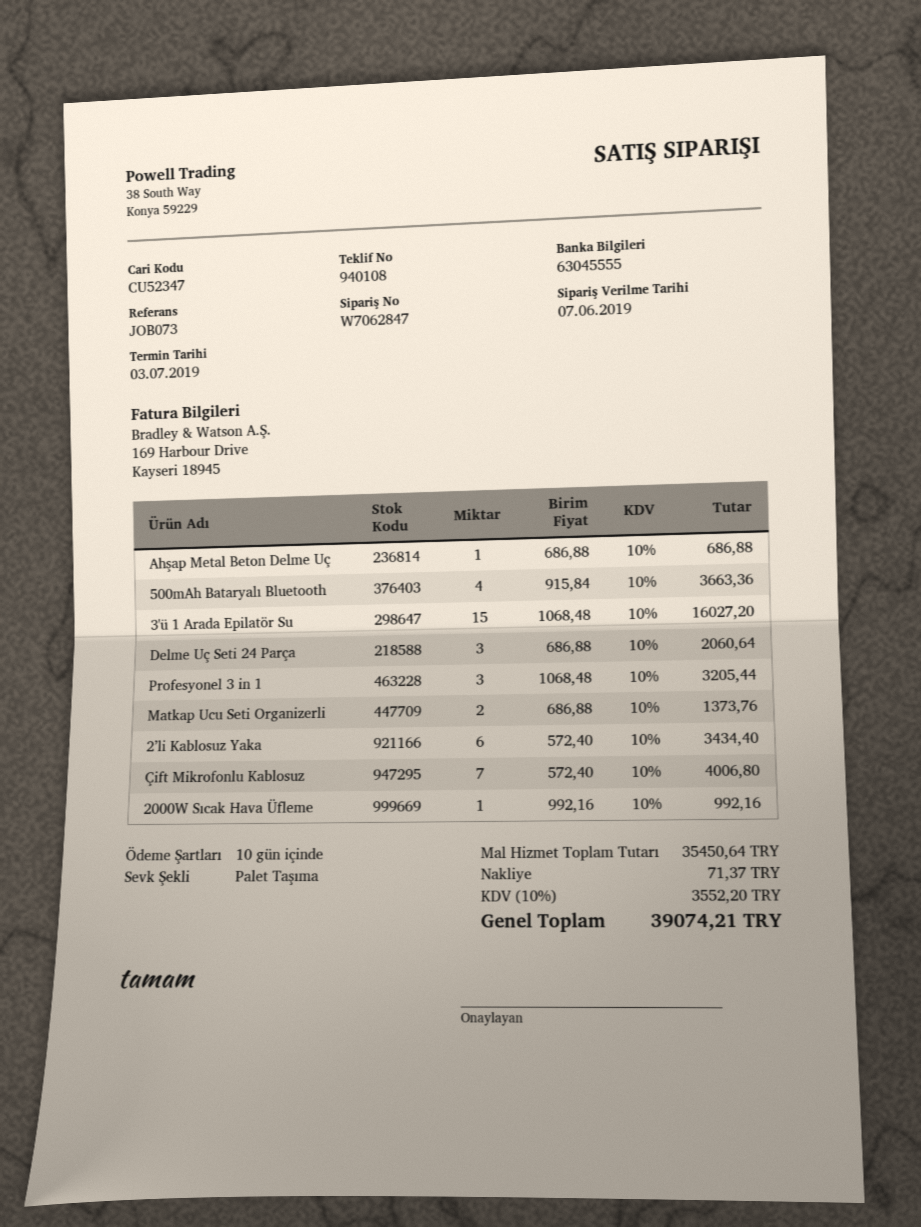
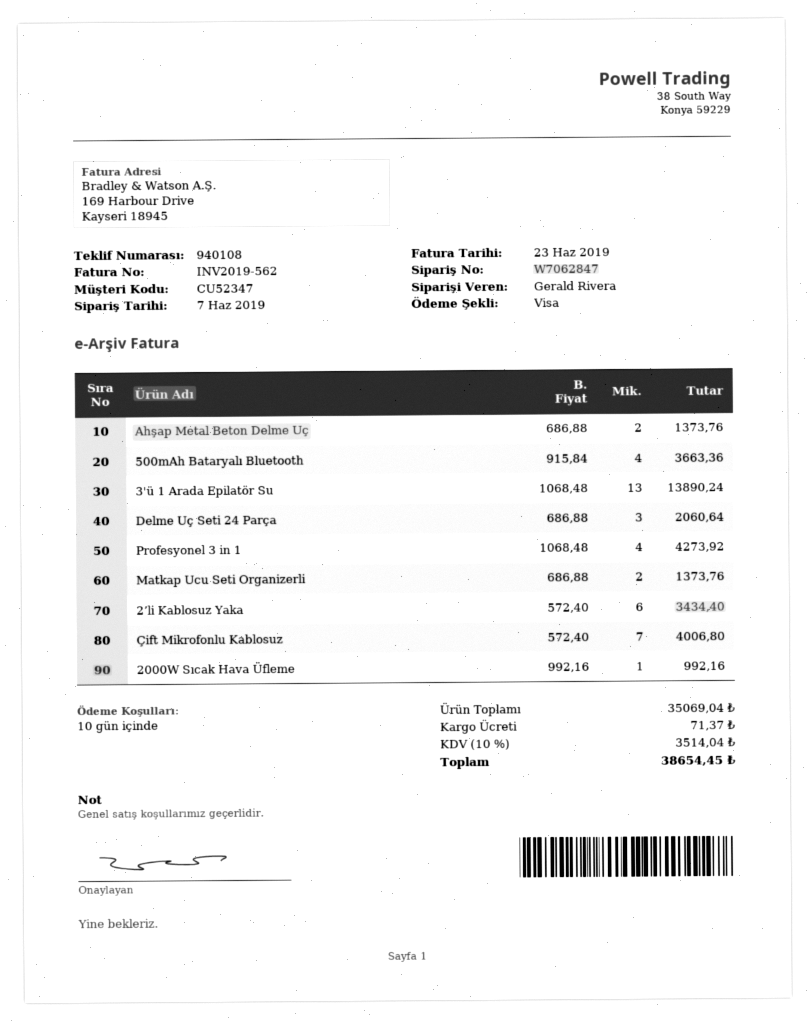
Ahşap Metal Beton Delme Uç: 1 x 686.88 = 686.88 -> 2 x 686.88 = 1373.76
3'ü 1 Arada Epilatör Su: 15 x 1068.48 = 16027.20 -> 13 x 1068.48 = 13890.24
Profesyonel 3 in 1: 3 x 1068.48 = 3205.44 -> 4 x 1068.48 = 4273.92
subtotal: 35450.64 -> 35069.04
tax: 10% = 3552.20 -> 10% = 3514.04
total: 39074.21 -> 38654.45

